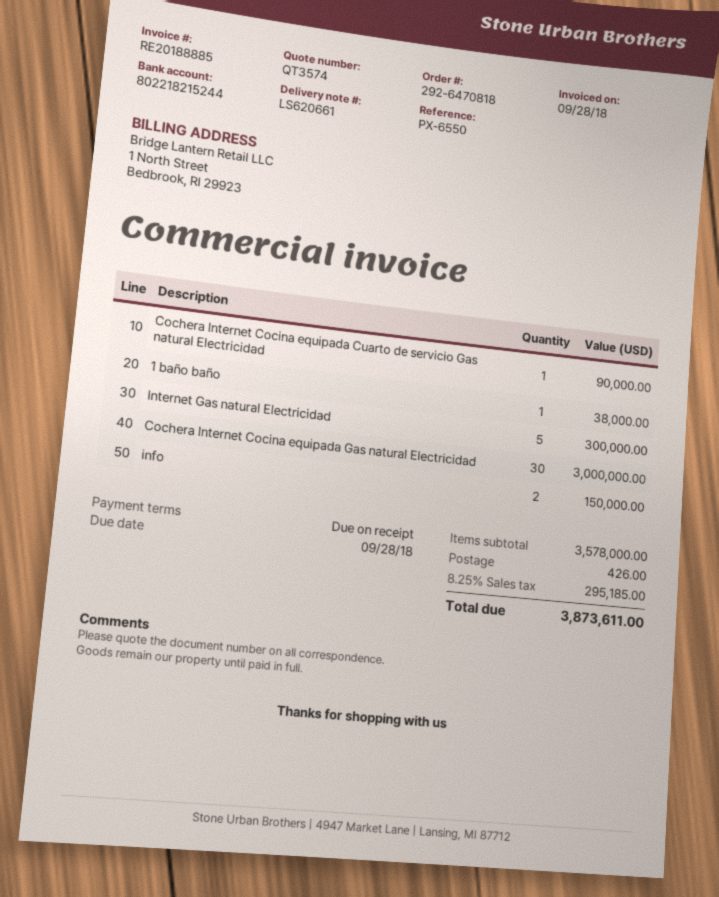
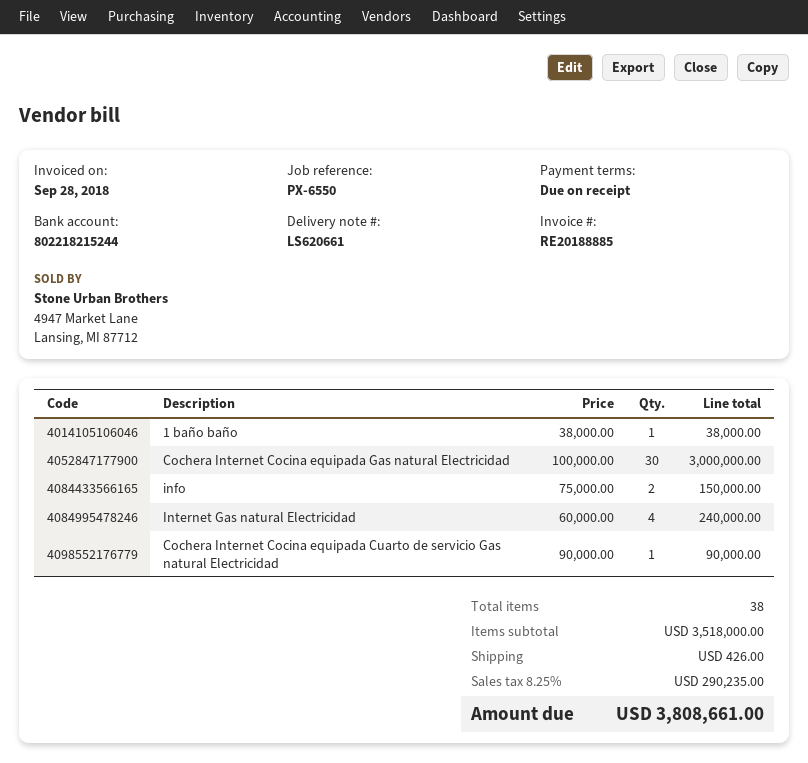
Internet Gas natural Electricidad: 5 for 300000.00 -> 4 for 240000.00
subtotal: 3578000.00 -> 3518000.00
tax: 8.25% = 295185.00 -> 8.25% = 290235.00
total: 3873611.00 -> 3808661.00

